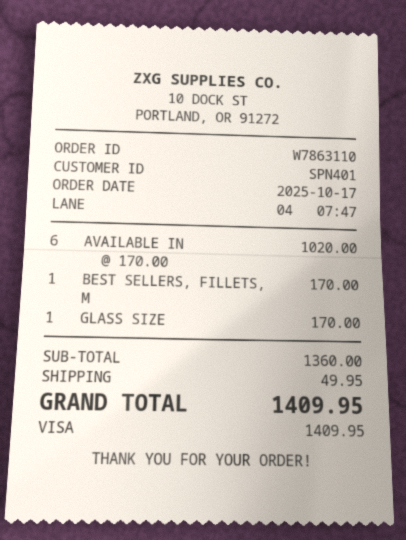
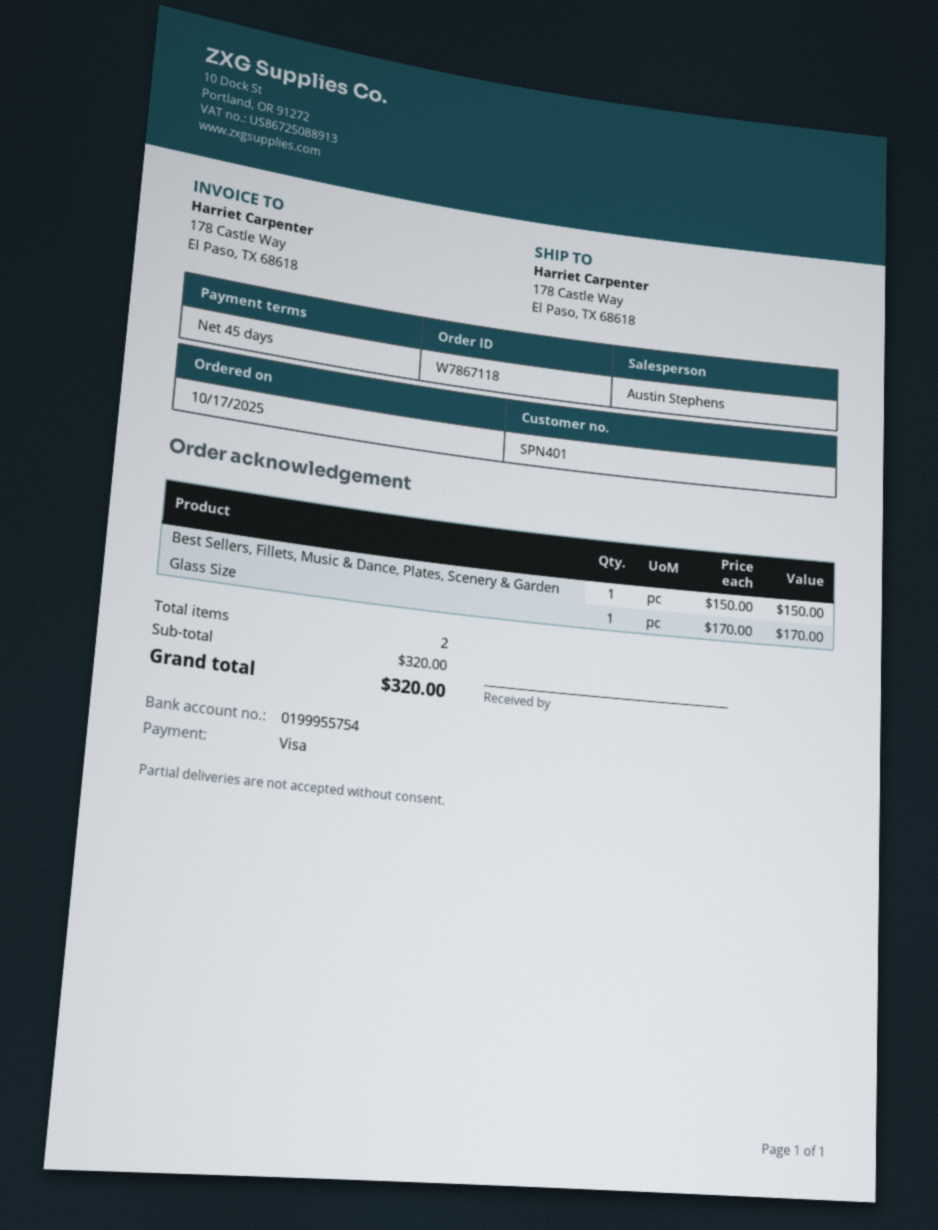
order number: W7863110 -> W7867118
AVAILABLE IN: 6 x 170.00 = 1020.00 -> none
BEST SELLERS, FILLETS, M: 1 x 170.00 = 170.00 -> 1 x 150.00 = 150.00
subtotal: 1360.00 -> 320.00
shipping: 49.95 -> none
total: 1409.95 -> 320.00

